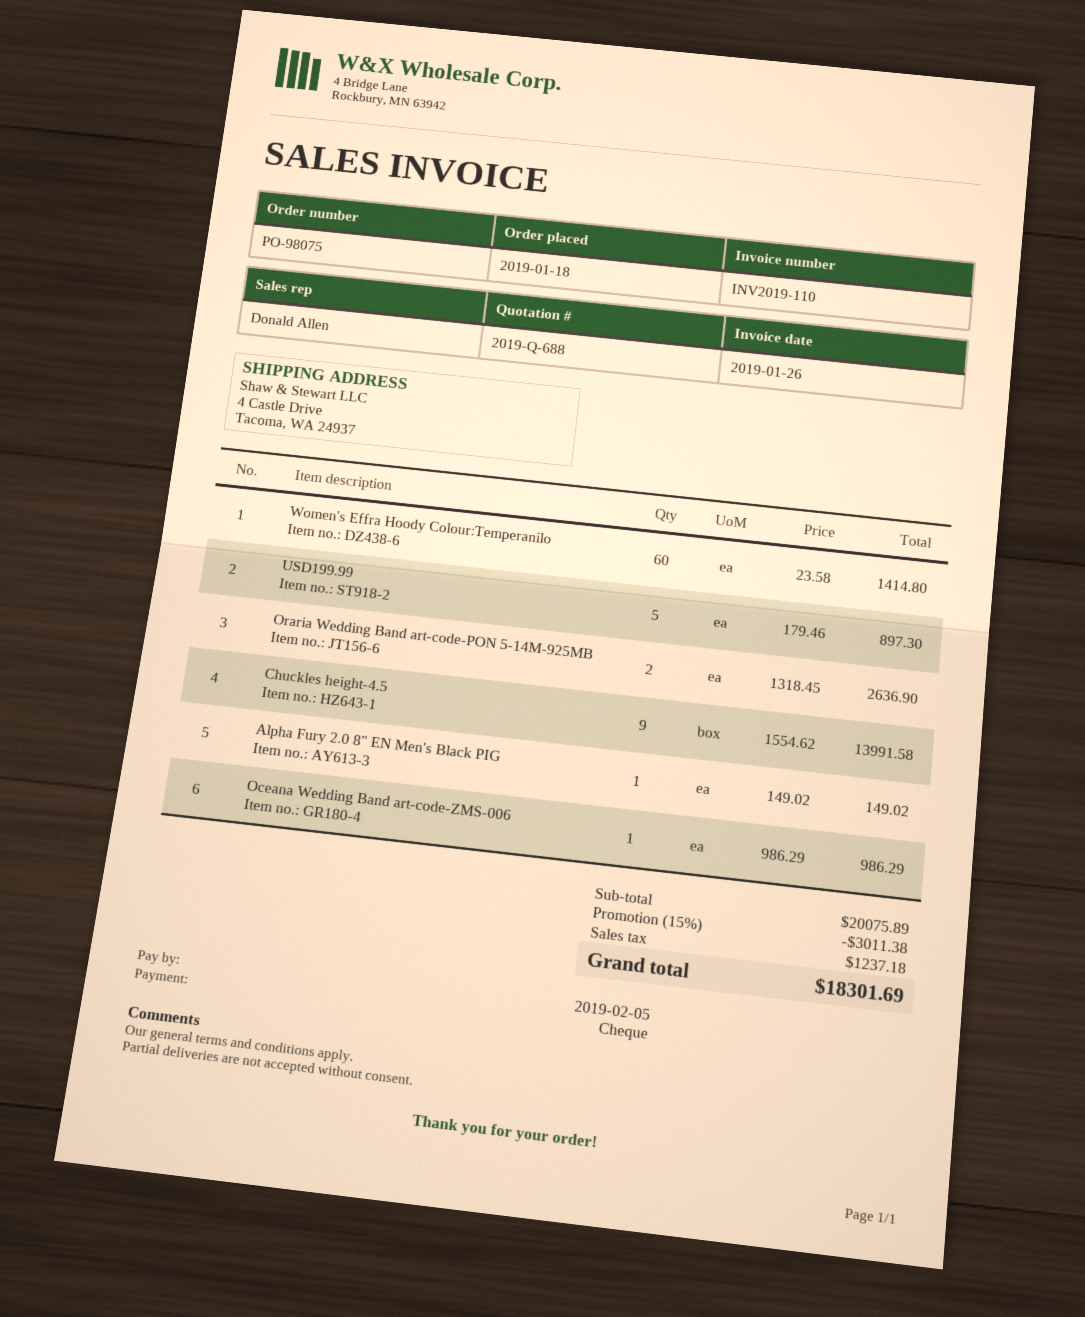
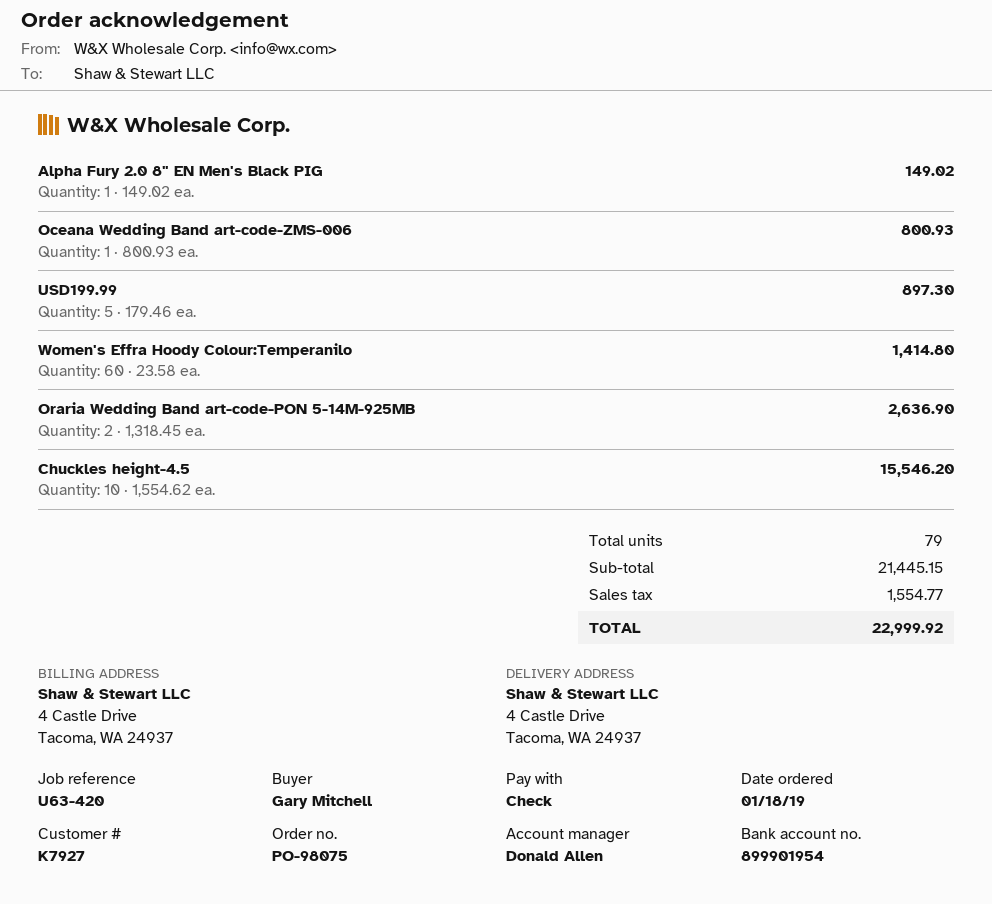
Chuckles height-4.5: 9 x 1554.62 = 13991.58 -> 10 x 1554.62 = 15546.20
Oceana Wedding Band art-code-ZMS-006: 1 x 986.29 = 986.29 -> 1 x 800.93 = 800.93
subtotal: 20075.89 -> 21445.15
discount: 15% = 3011.38 -> none
tax: 1237.18 -> 1554.77
total: 18301.69 -> 22999.92

